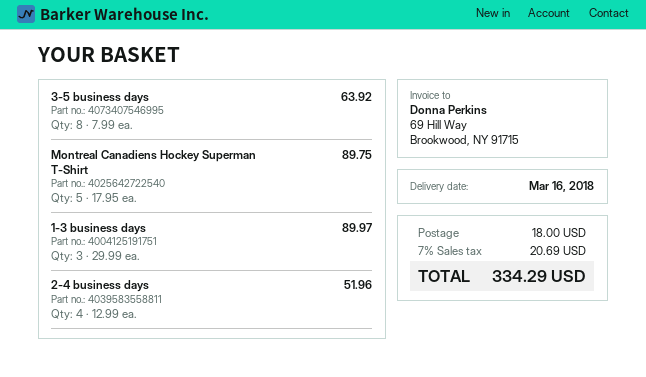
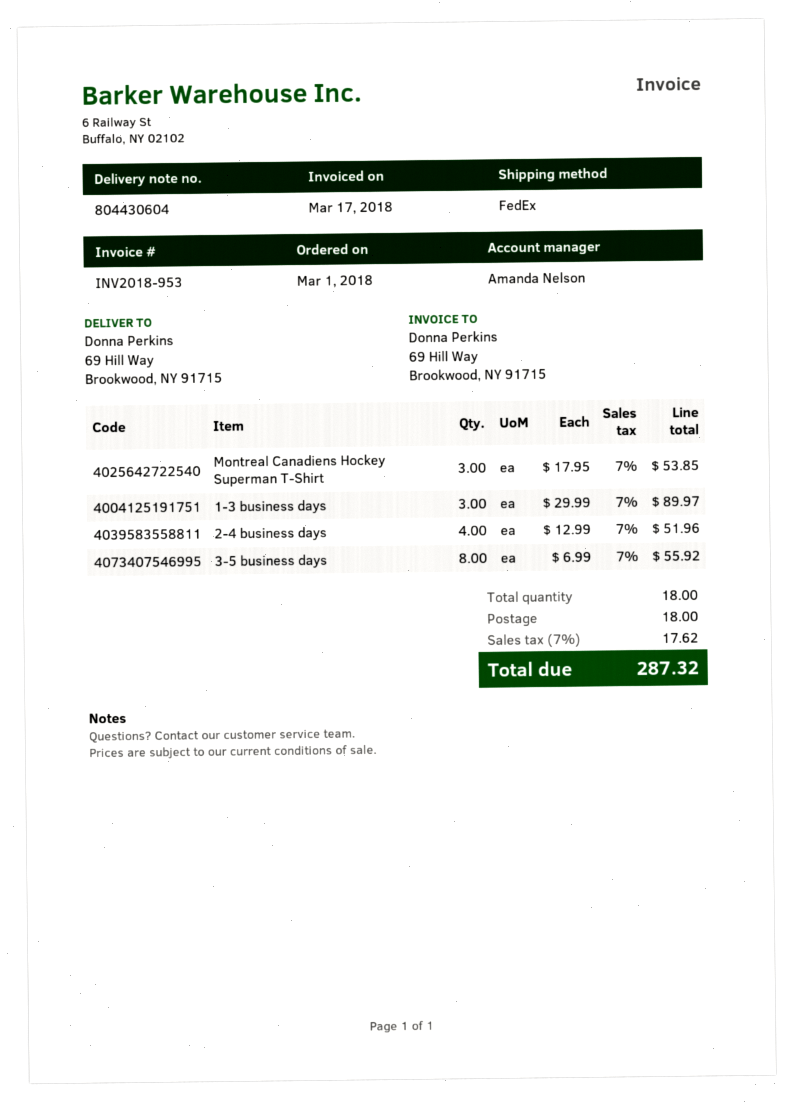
3-5 business days: 8 x 7.99 = 63.92 -> 8 x 6.99 = 55.92
Montreal Canadiens Hockey Superman T-Shirt: 5 x 17.95 = 89.75 -> 3 x 17.95 = 53.85
tax: 7% = 20.69 -> 7% = 17.62
total: 334.29 -> 287.32

